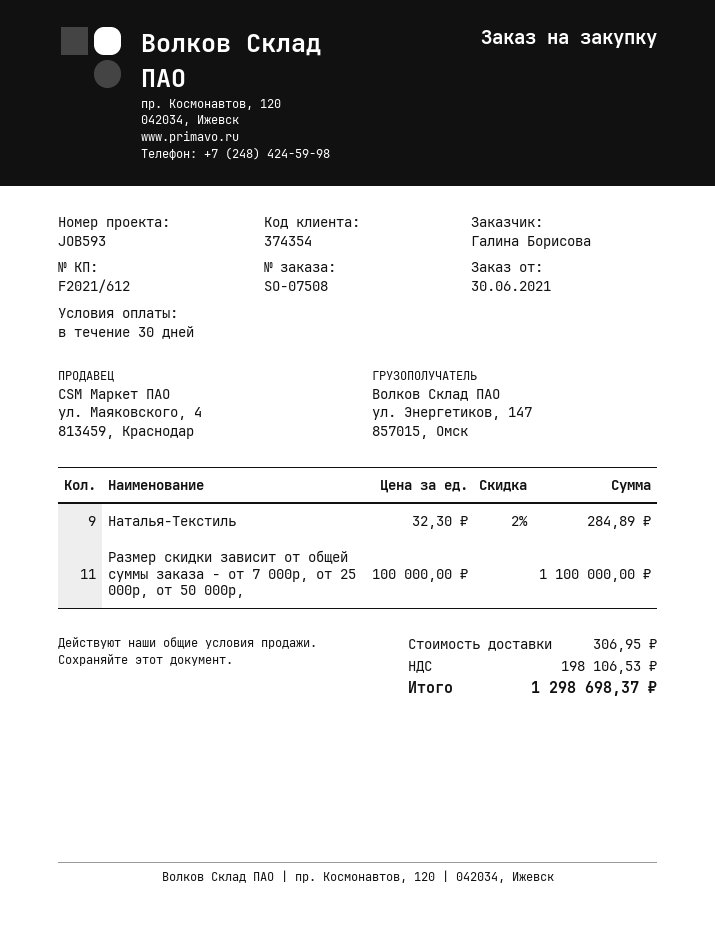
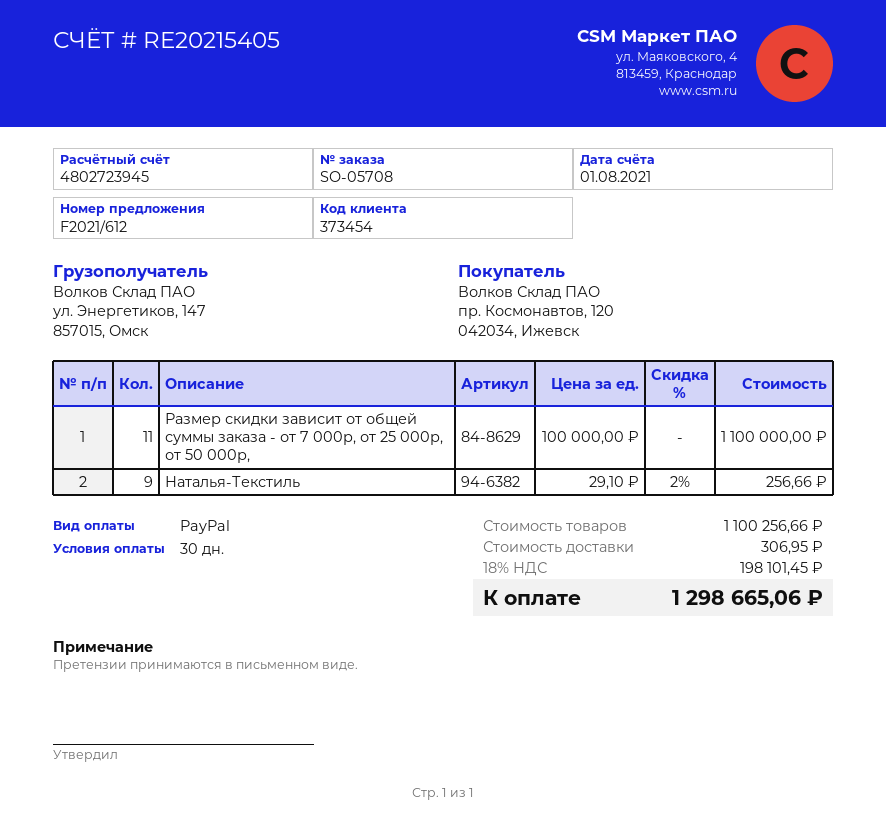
order number: SO-07508 -> SO-05708
customer number: 374354 -> 373454
Наталья-Текстиль: 9 x 32.30 - 2% = 284.89 -> 9 x 29.10 - 2% = 256.66
tax: 198106.53 -> 198101.45
total: 1298698.37 -> 1298665.06

